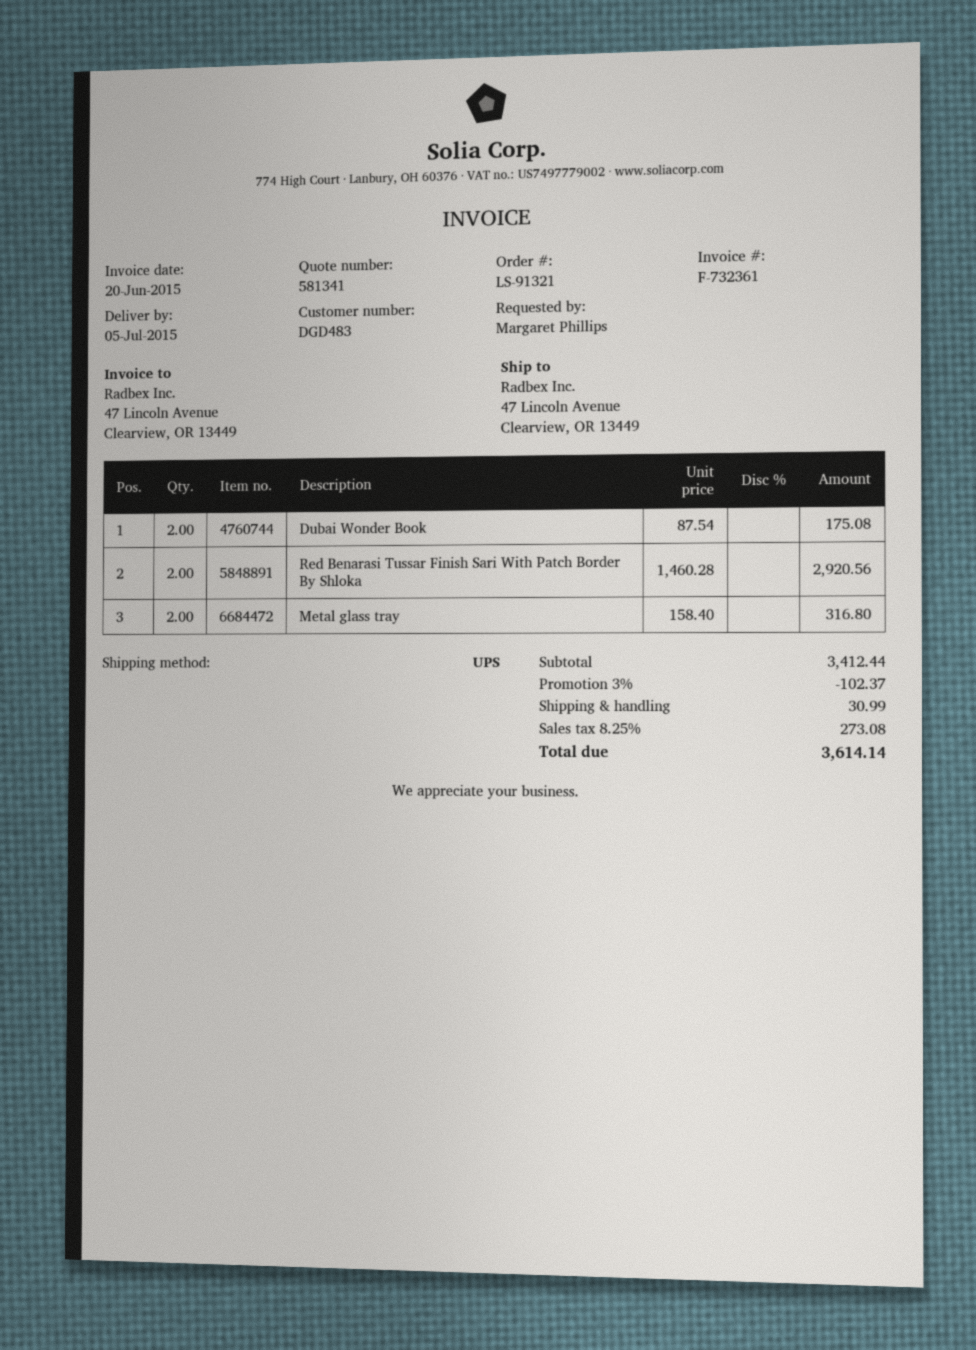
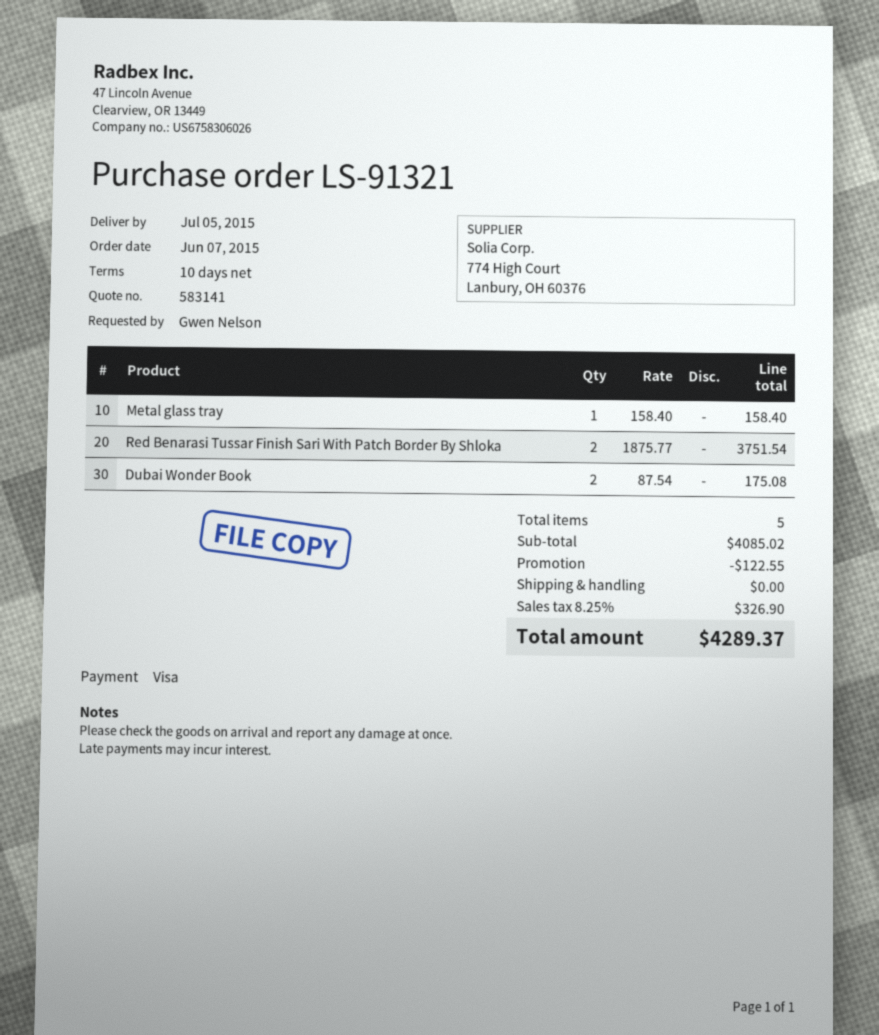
quote number: 581341 -> 583141
ordered by: Margaret Phillips -> Gwen Nelson
Red Benarasi Tussar Finish Sari With Patch Border By Shloka: 2 x 1460.28 = 2920.56 -> 2 x 1875.77 = 3751.54
Metal glass tray: 2 x 158.40 = 316.80 -> 1 x 158.40 = 158.40
subtotal: 3412.44 -> 4085.02
discount: 102.37 -> 122.55
shipping: 30.99 -> 0.00
tax: 8.25% = 273.08 -> 8.25% = 326.90
total: 3614.14 -> 4289.37

